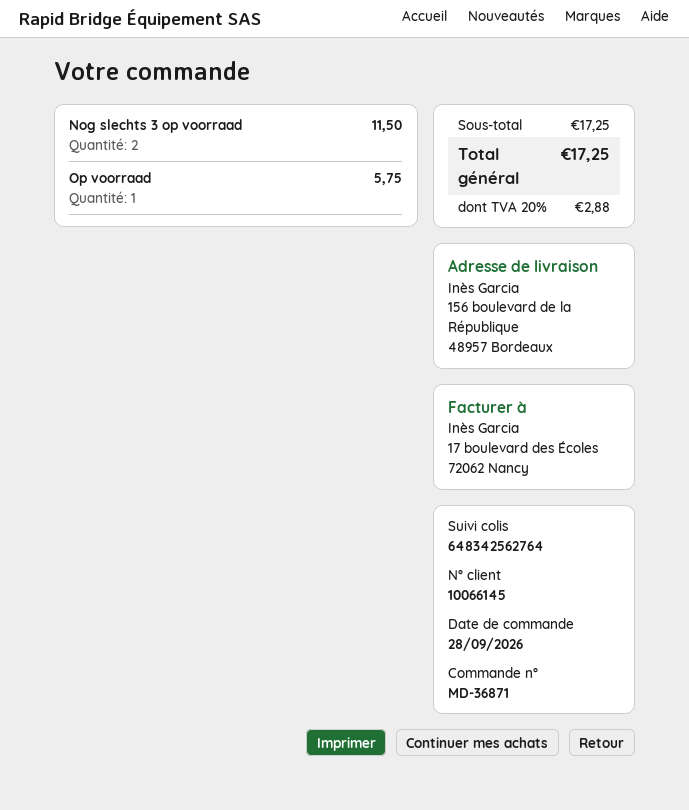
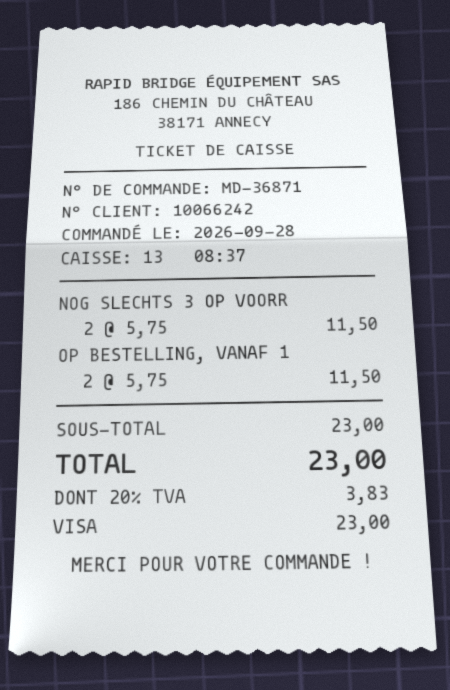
customer number: 10066145 -> 10066242
Op voorraad: 1 for 5.75 -> none
OP BESTELLING, VANAF 1: none -> 2 for 11.50
subtotal: 17.25 -> 23.00
tax: 20% = 2.88 -> 20% = 3.83
total: 17.25 -> 23.00

